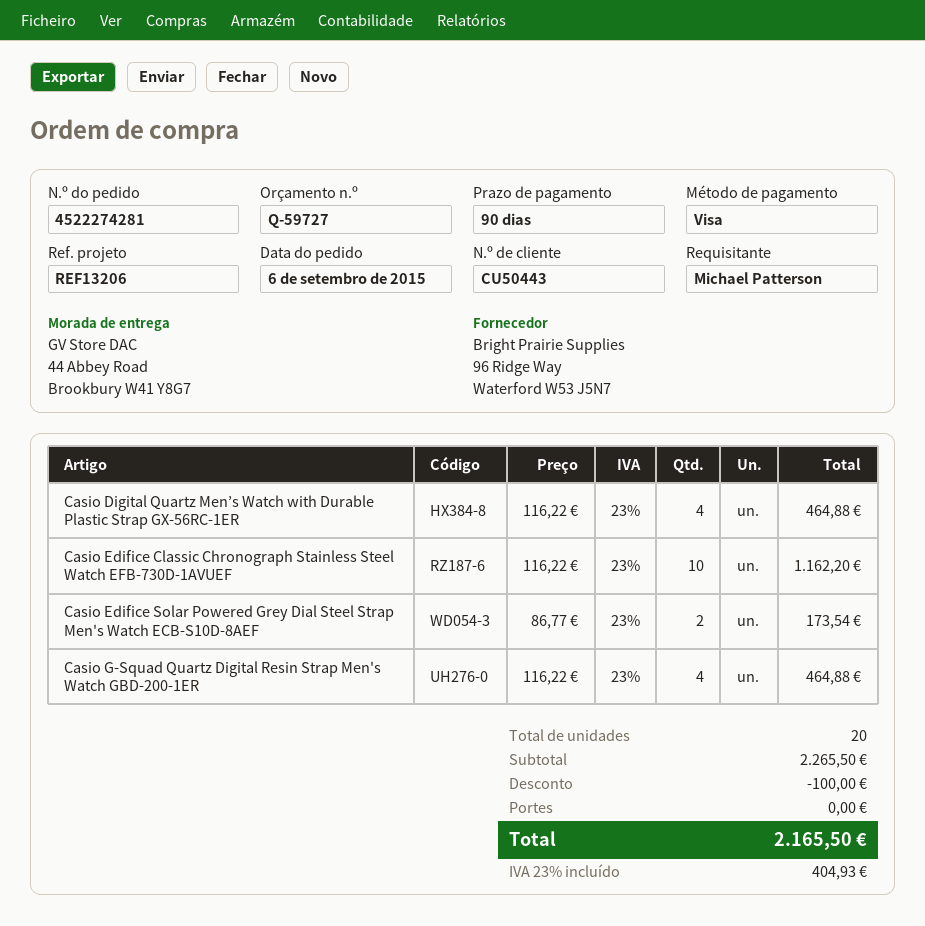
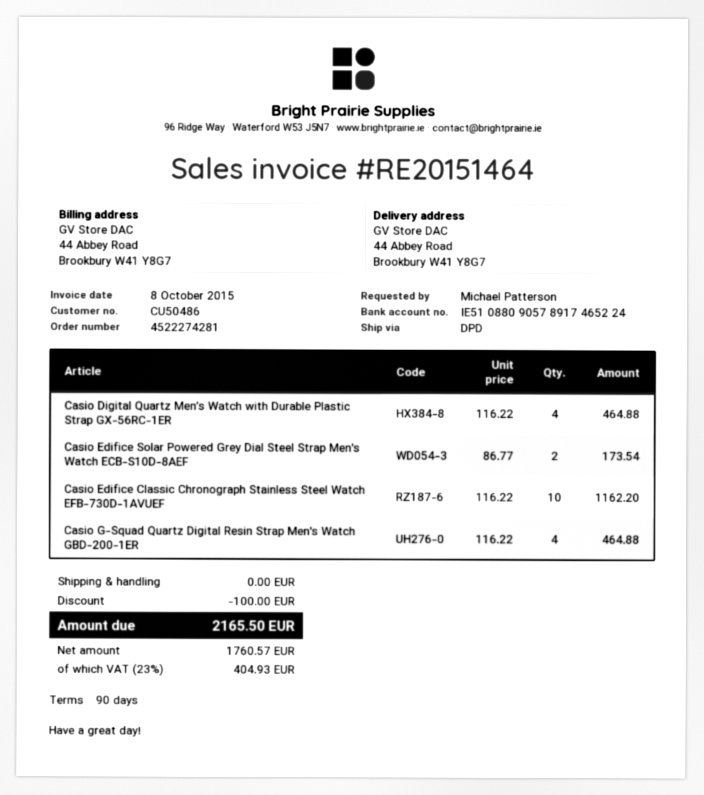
customer number: CU50443 -> CU50486

